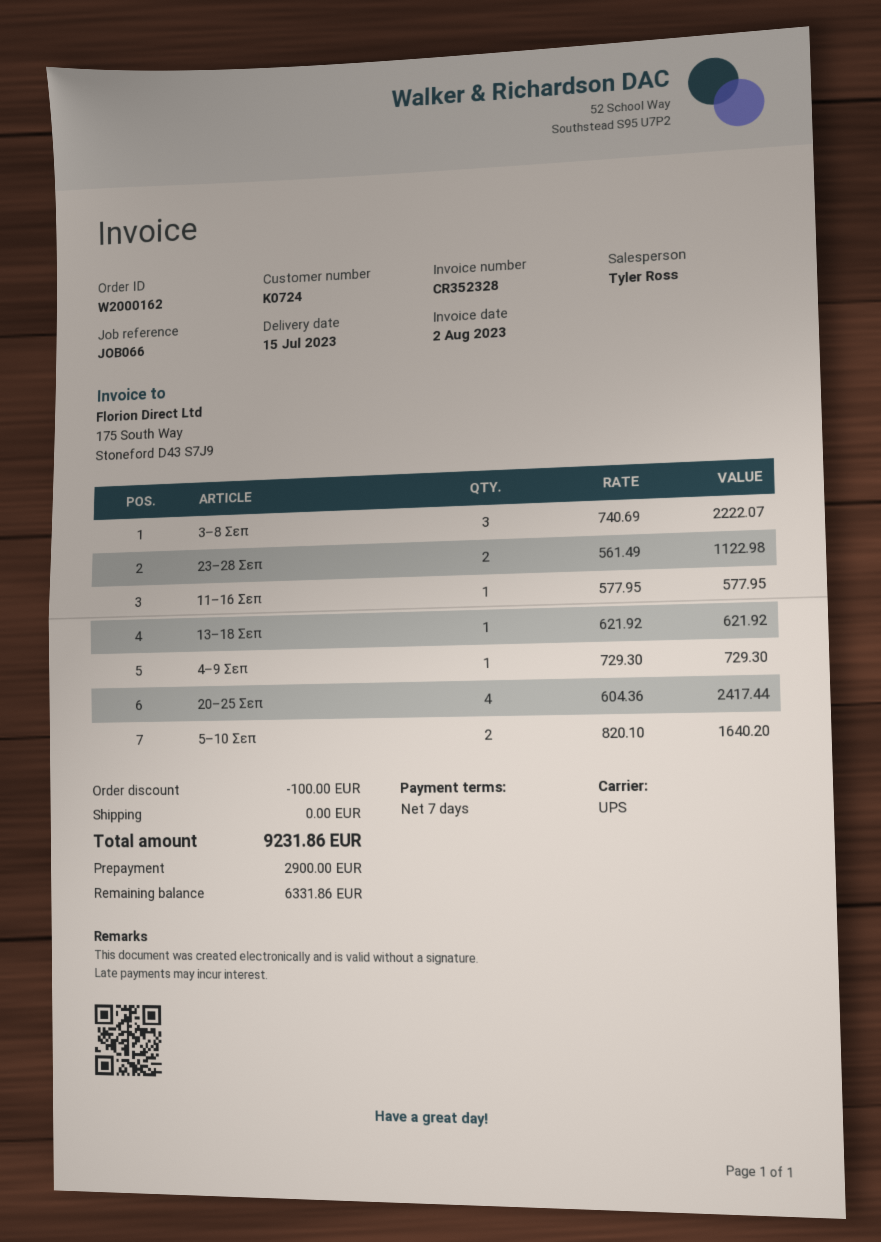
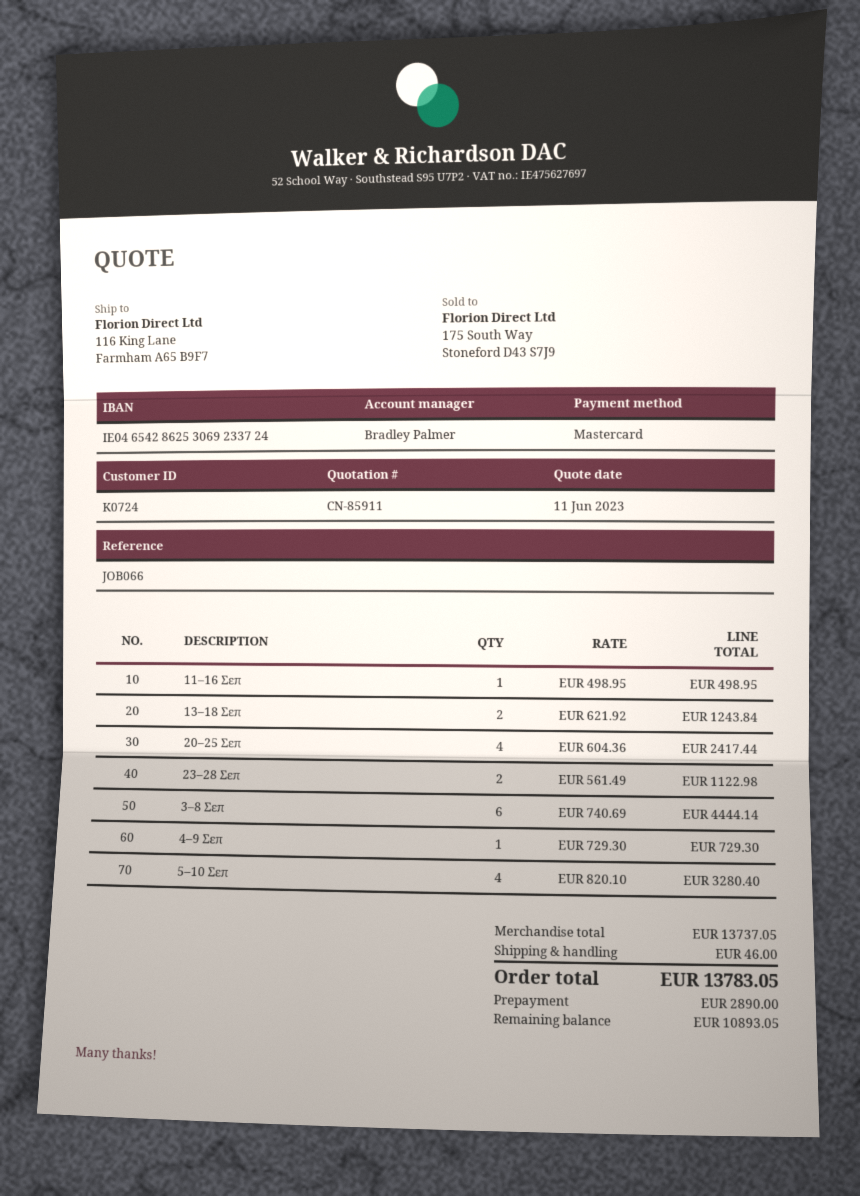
sales rep: Tyler Ross -> Bradley Palmer
3–8 Σεπ: 3 x 740.69 = 2222.07 -> 6 x 740.69 = 4444.14
11–16 Σεπ: 1 x 577.95 = 577.95 -> 1 x 498.95 = 498.95
13–18 Σεπ: 1 x 621.92 = 621.92 -> 2 x 621.92 = 1243.84
5–10 Σεπ: 2 x 820.10 = 1640.20 -> 4 x 820.10 = 3280.40
discount: 100.00 -> none
shipping: 0.00 -> 46.00
total: 9231.86 -> 13783.05
deposit: 2900.00 -> 2890.00
balance: 6331.86 -> 10893.05

